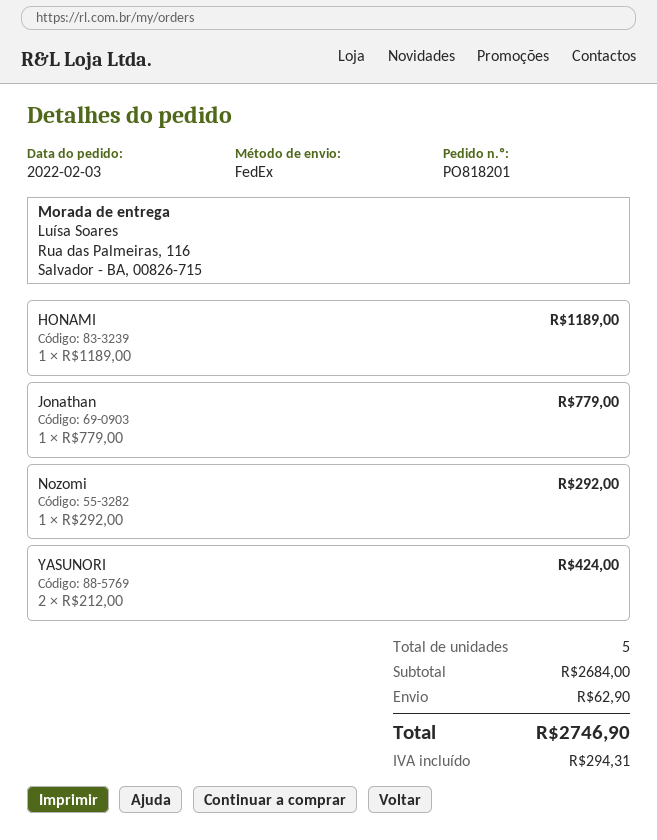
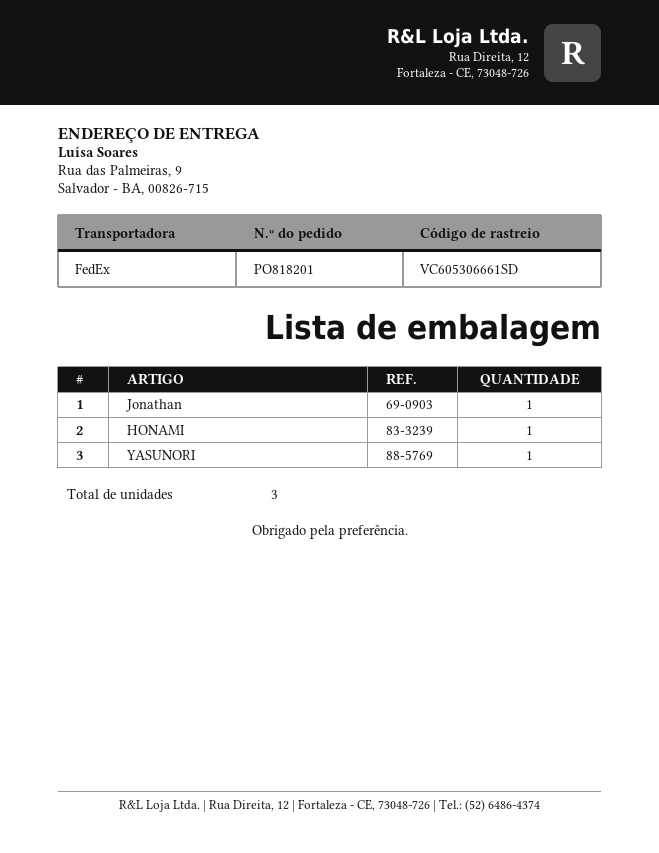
ship to: Rua das Palmeiras, 116, Salvador - BA, 00826-715 -> Rua das Palmeiras, 9, Salvador - BA, 00826-715
Nozomi: 1 -> none
YASUNORI: 2 -> 1
total quantity: 5 -> 3

